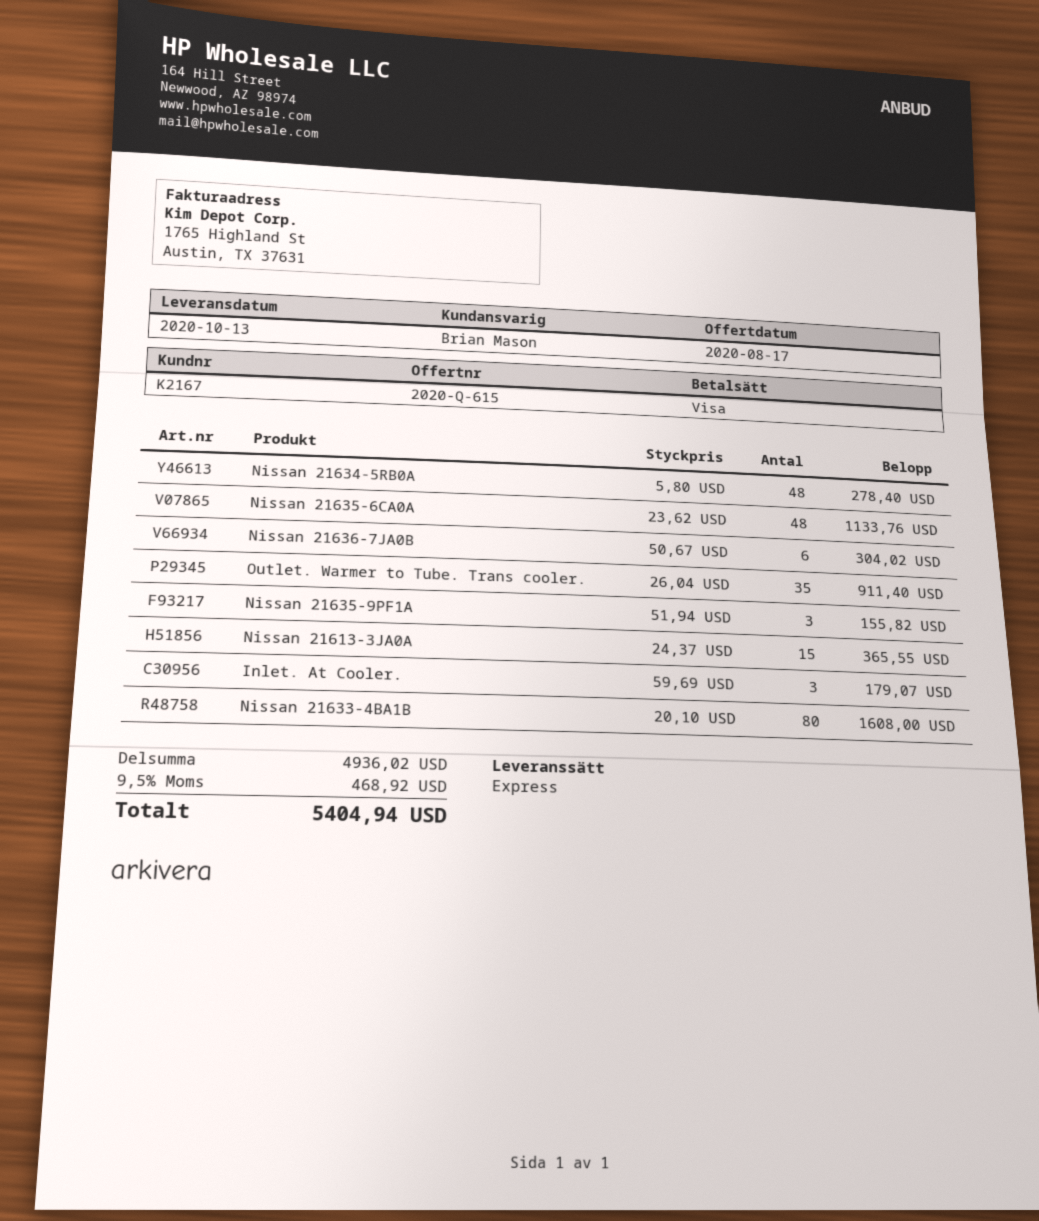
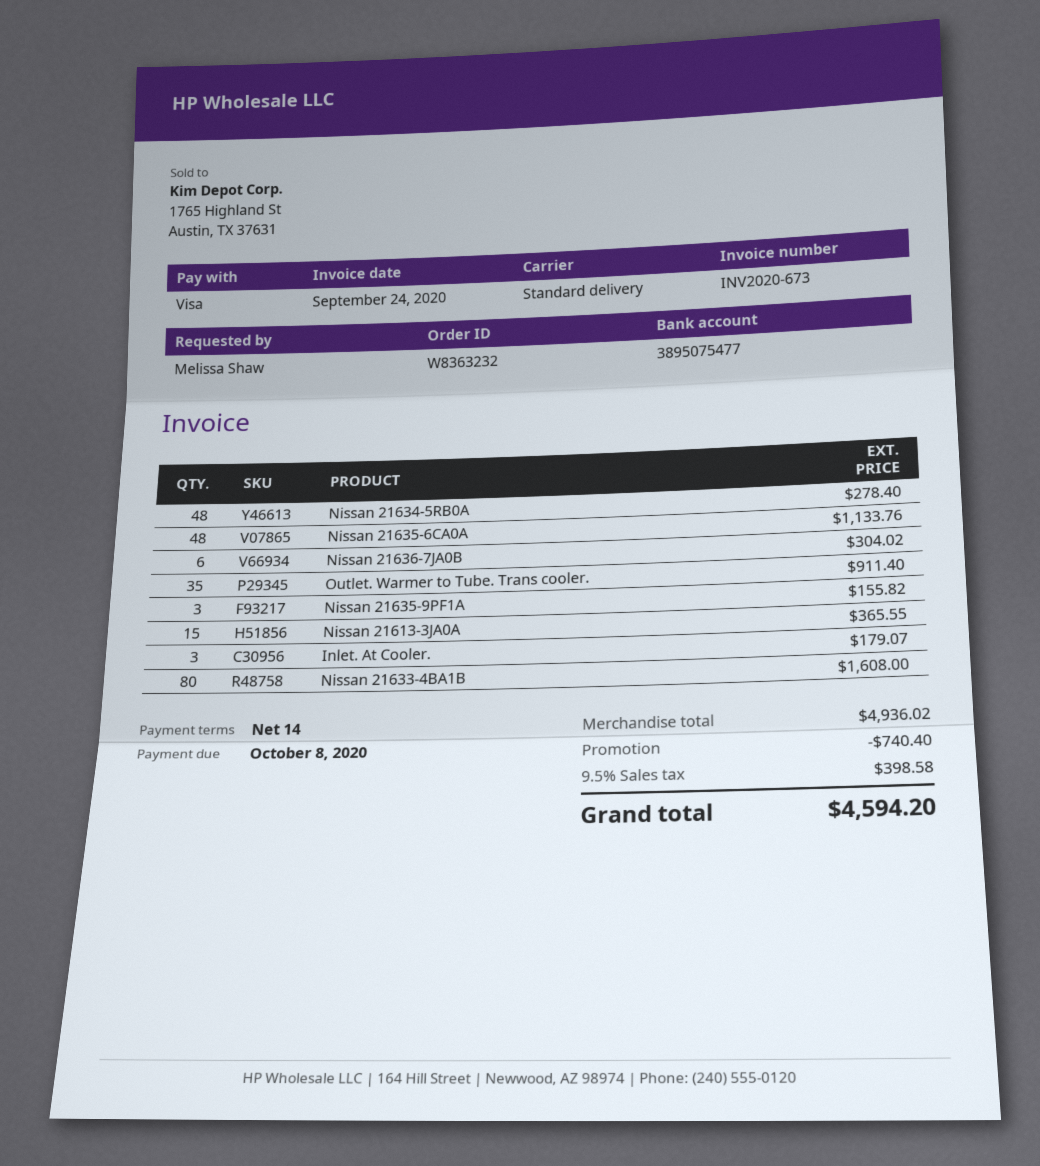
shipping method: express -> standard
discount: none -> 740.40
tax: 9.5% = 468.92 -> 9.5% = 398.58
total: 5404.94 -> 4594.20

